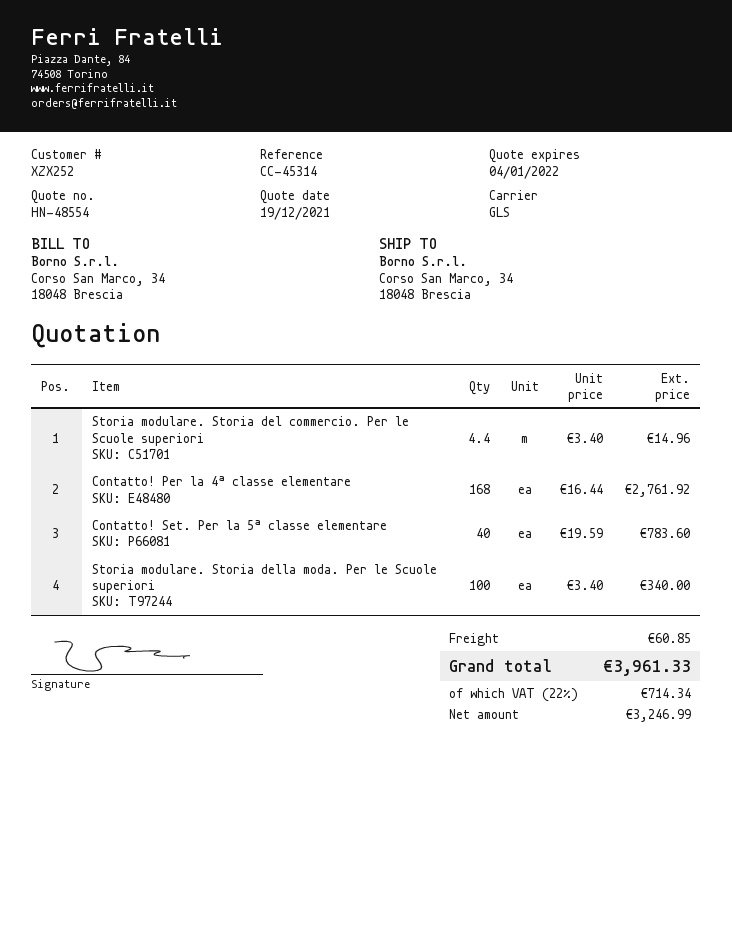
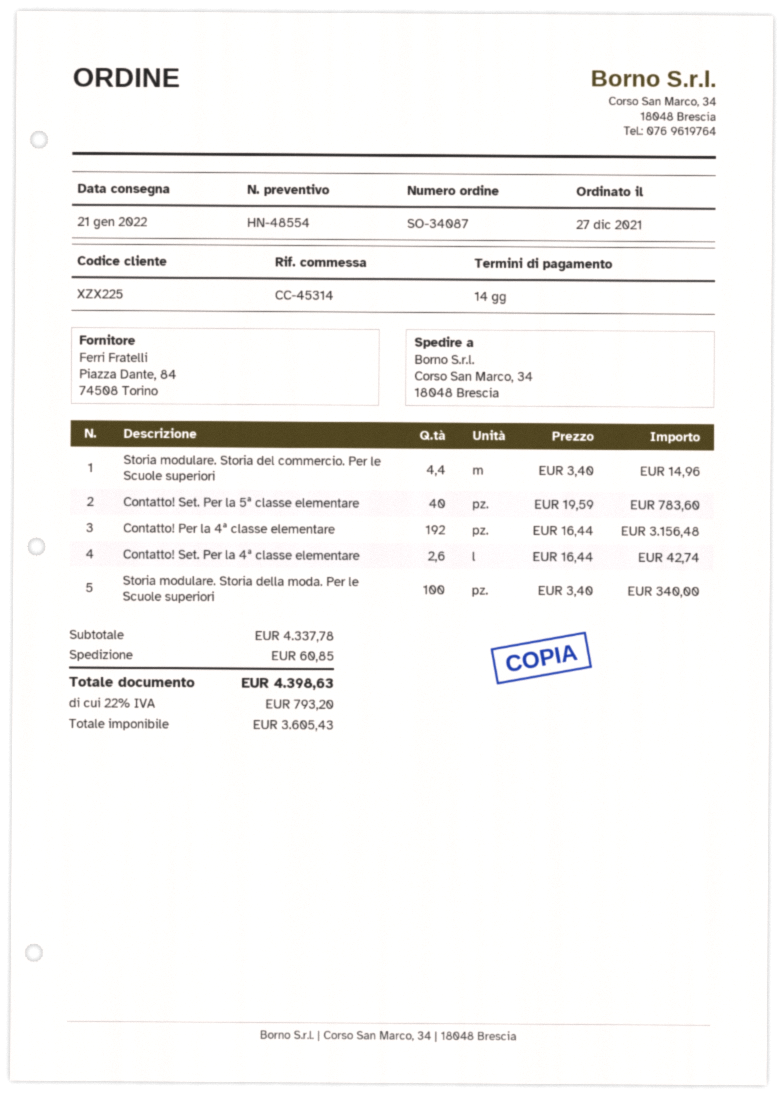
customer number: XZX252 -> XZX225
Contatto! Per la 4ª classe elementare: 168 x 16.44 = 2761.92 -> 192 x 16.44 = 3156.48
Contatto! Set. Per la 4ª classe elementare: none -> 2.6 x 16.44 = 42.74
net: 3246.99 -> 3605.43
tax: 22% = 714.34 -> 22% = 793.20
total: 3961.33 -> 4398.63

